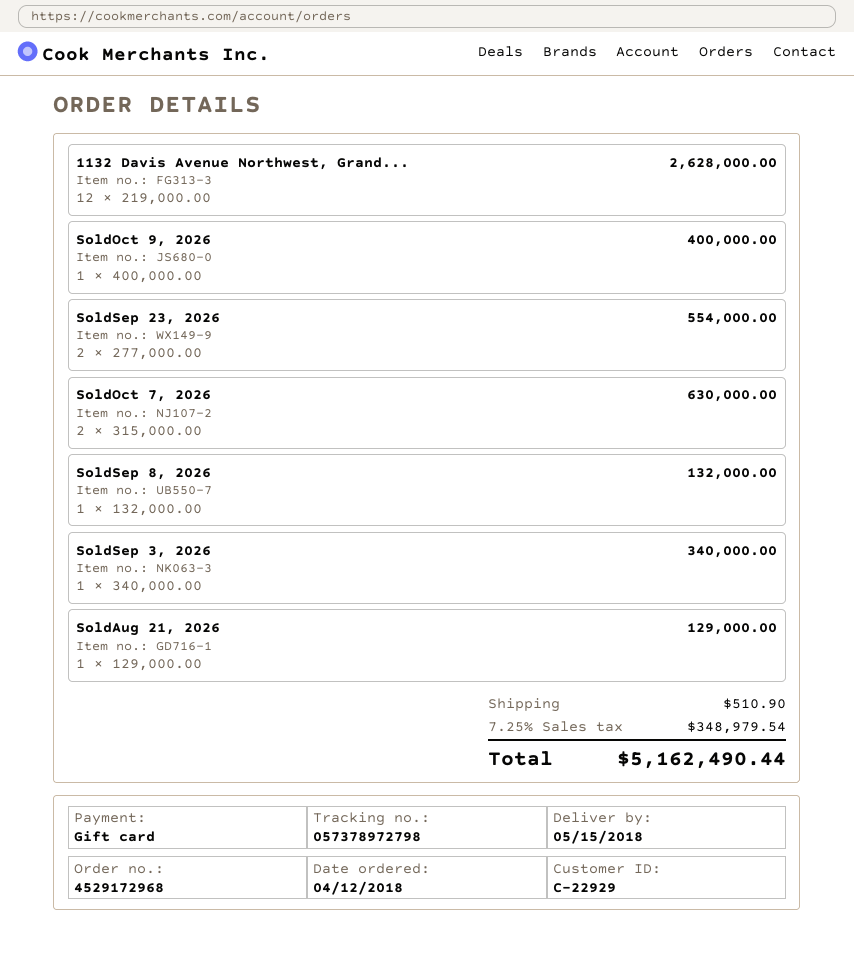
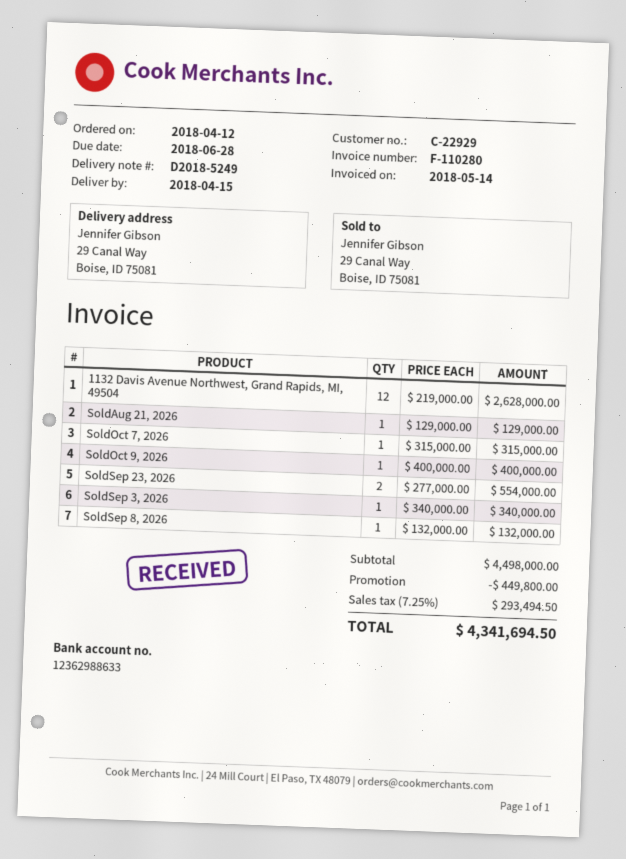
delivery date: 2018-05-15 -> 2018-04-15
SoldOct 7, 2026: 2 x 315000.00 = 630000.00 -> 1 x 315000.00 = 315000.00
discount: none -> 449800.00
shipping: 510.90 -> none
tax: 7.25% = 348979.54 -> 7.25% = 293494.50
total: 5162490.44 -> 4341694.50

